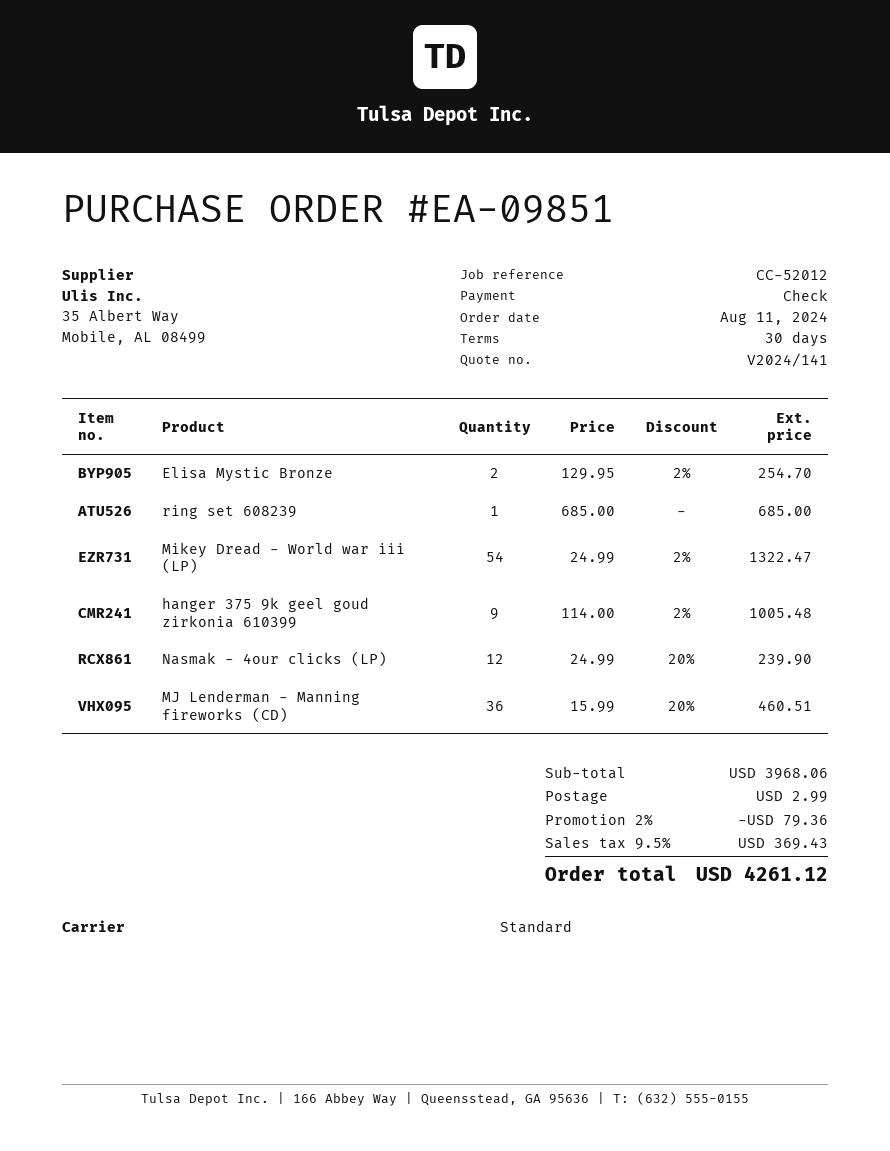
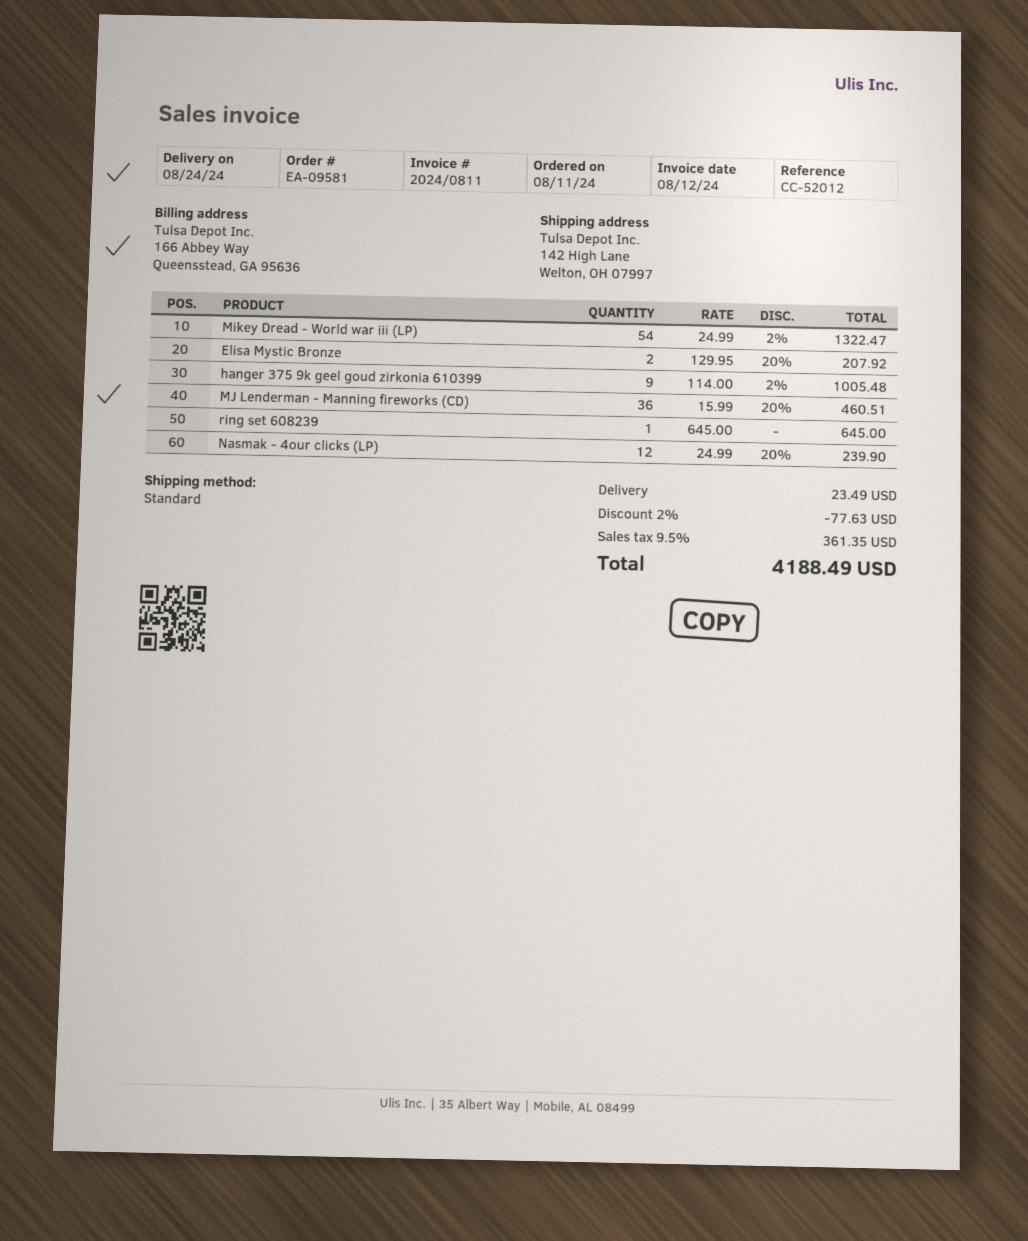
order number: EA-09851 -> EA-09581
Elisa Mystic Bronze: 2 x 129.95 - 2% = 254.70 -> 2 x 129.95 - 20% = 207.92
ring set 608239: 1 x 685.00 = 685.00 -> 1 x 645.00 = 645.00
discount: 2% = 79.36 -> 2% = 77.63
shipping: 2.99 -> 23.49
tax: 9.5% = 369.43 -> 9.5% = 361.35
total: 4261.12 -> 4188.49

